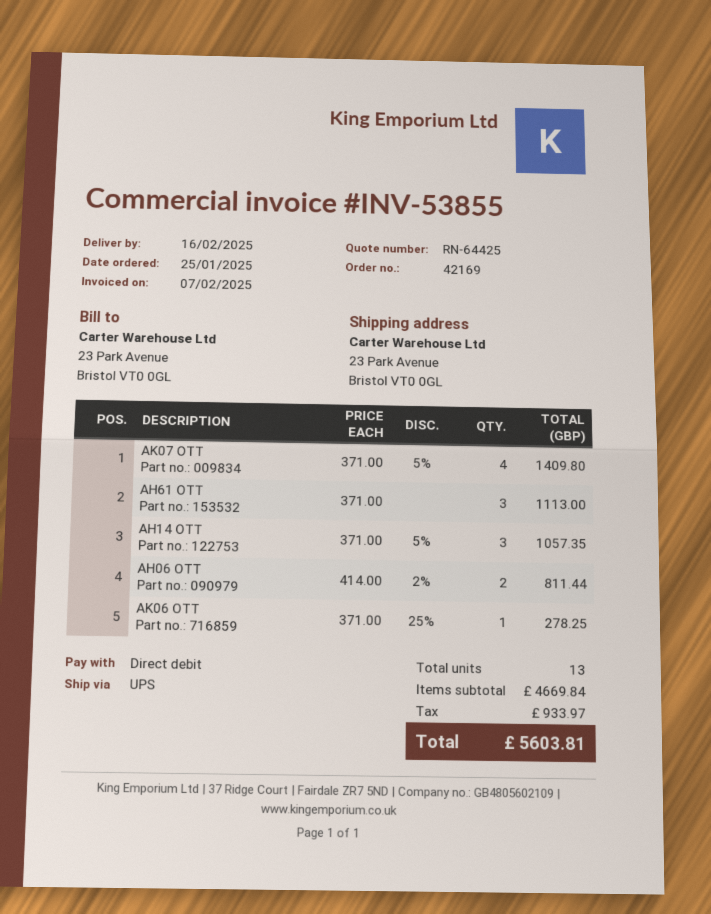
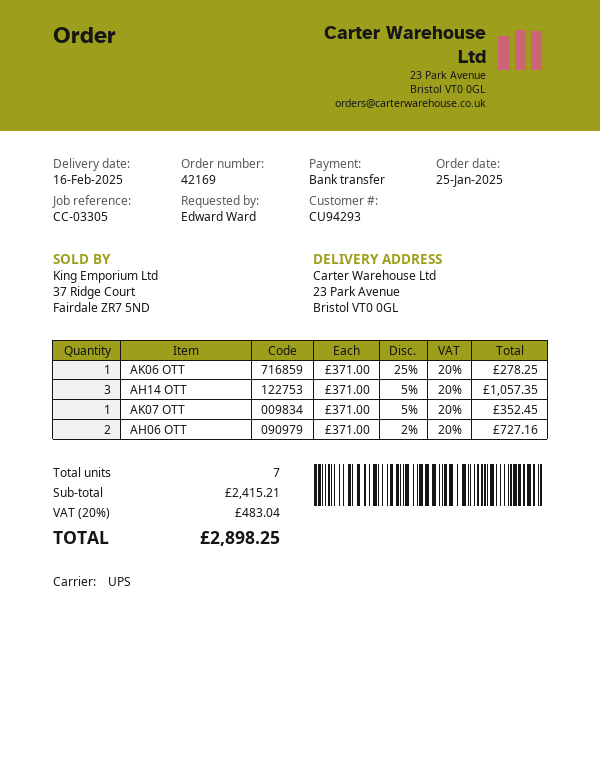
payment method: direct debit -> bank transfer
AK07 OTT: 4 x 371.00 - 5% = 1409.80 -> 1 x 371.00 - 5% = 352.45
AH61 OTT: 3 x 371.00 = 1113.00 -> none
AH06 OTT: 2 x 414.00 - 2% = 811.44 -> 2 x 371.00 - 2% = 727.16
total quantity: 13 -> 7
subtotal: 4669.84 -> 2415.21
tax: 933.97 -> 483.04
total: 5603.81 -> 2898.25

